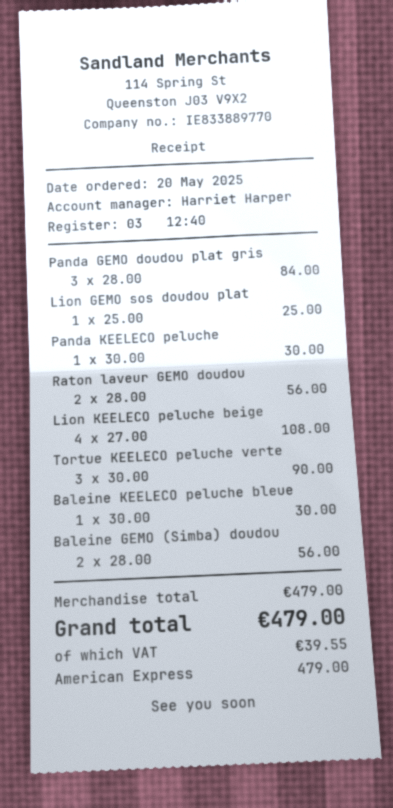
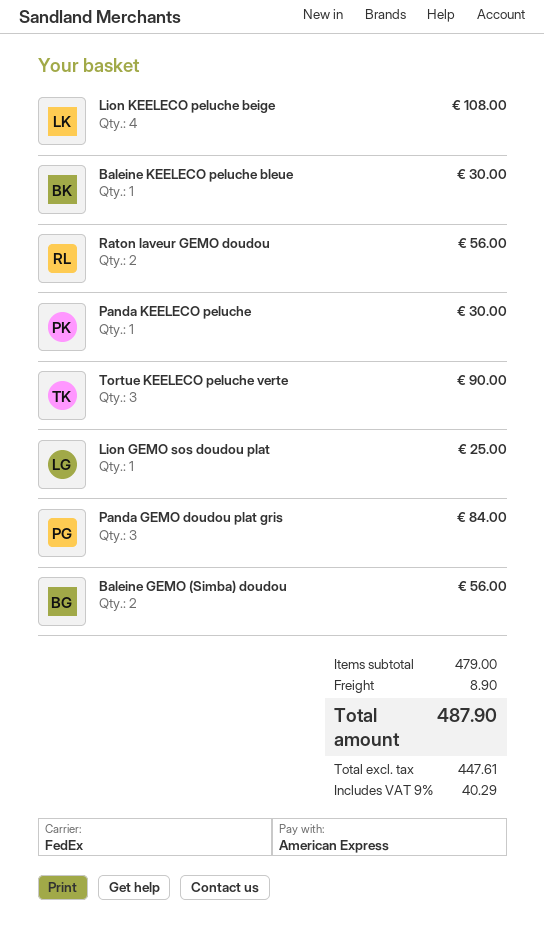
shipping: none -> 8.90
tax: 39.55 -> 40.29
total: 479.00 -> 487.90

